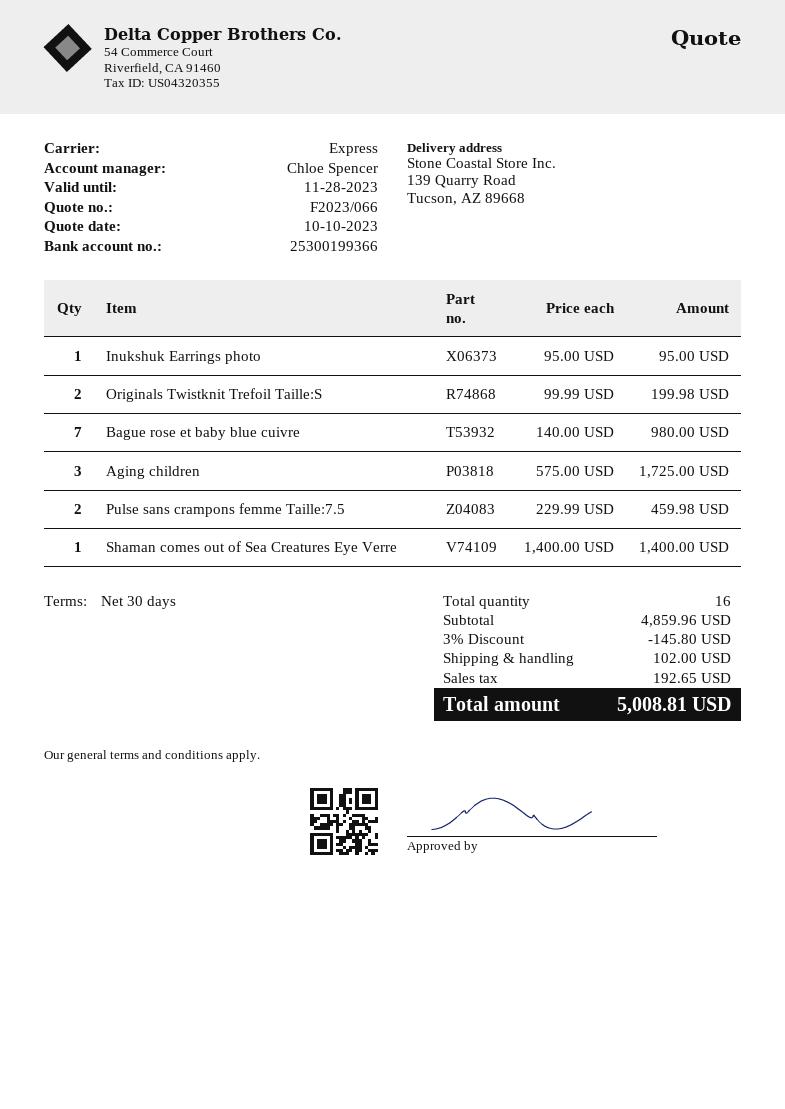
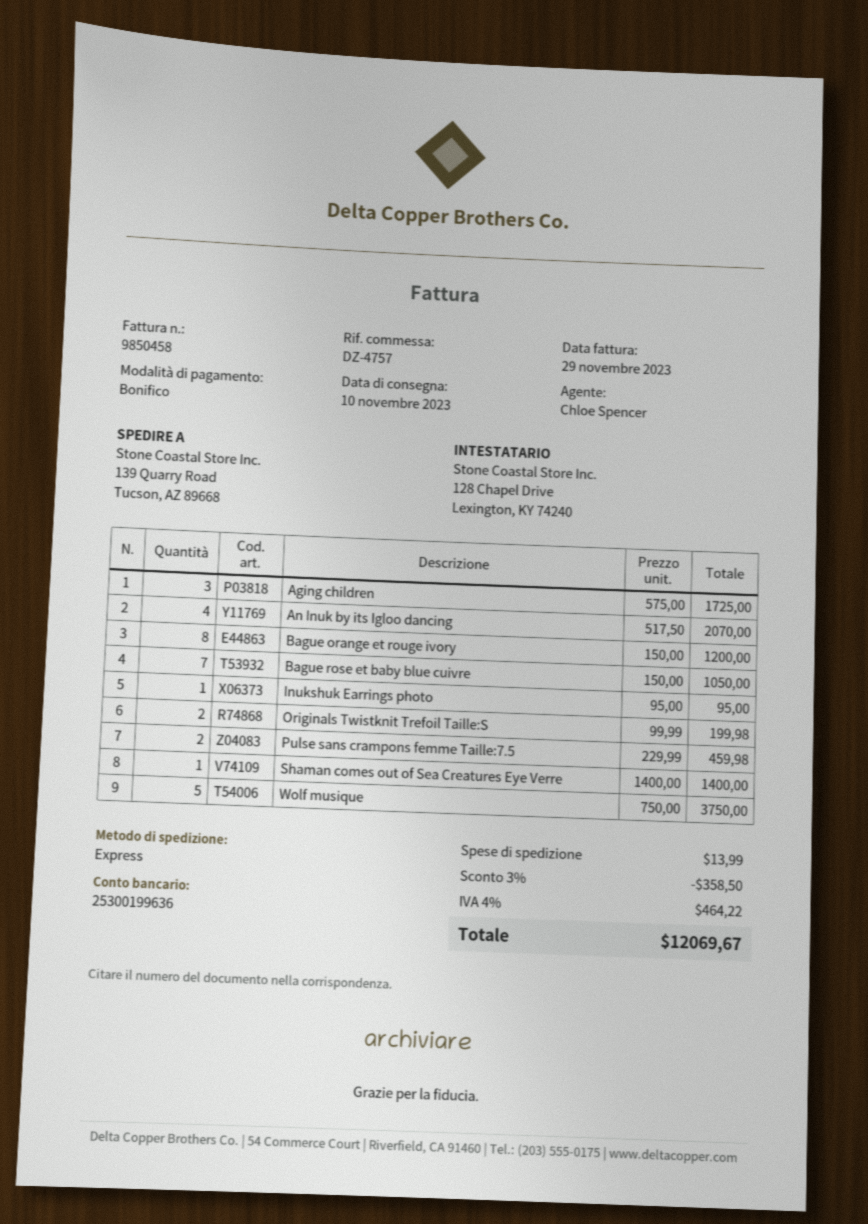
bank account: 25300199366 -> 25300199636
Bague rose et baby blue cuivre: 7 x 140.00 = 980.00 -> 7 x 150.00 = 1050.00
An Inuk by its Igloo dancing: none -> 4 x 517.50 = 2070.00
Bague orange et rouge ivory: none -> 8 x 150.00 = 1200.00
Wolf musique: none -> 5 x 750.00 = 3750.00
discount: 3% = 145.80 -> 3% = 358.50
shipping: 102.00 -> 13.99
tax: 192.65 -> 464.22
total: 5008.81 -> 12069.67

